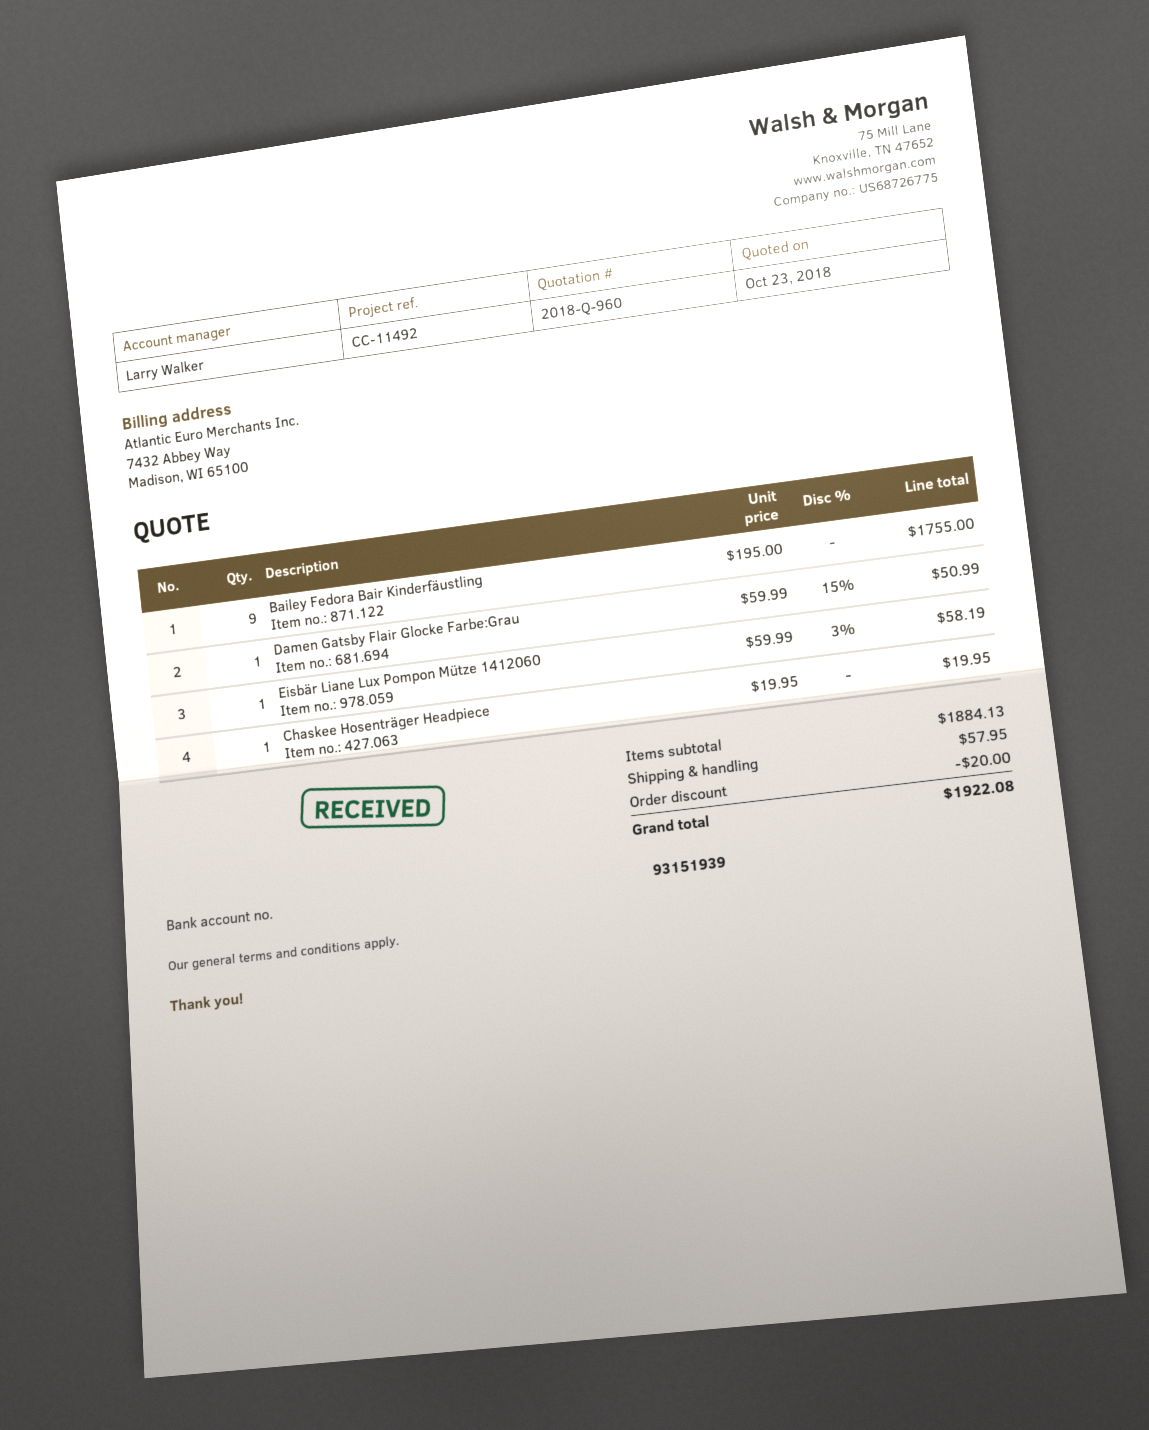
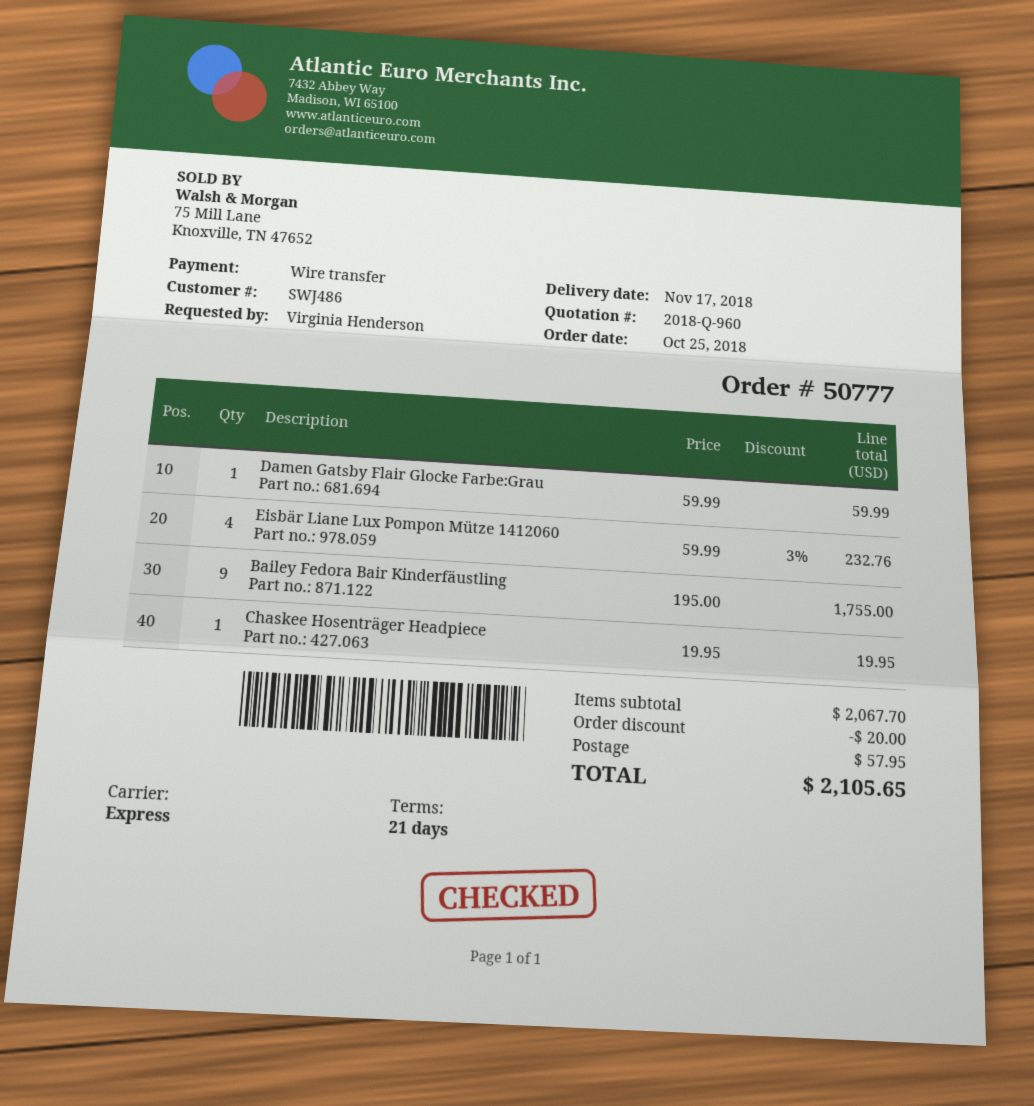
Damen Gatsby Flair Glocke Farbe:Grau: 1 x 59.99 - 15% = 50.99 -> 1 x 59.99 = 59.99
Eisbär Liane Lux Pompon Mütze 1412060: 1 x 59.99 - 3% = 58.19 -> 4 x 59.99 - 3% = 232.76
subtotal: 1884.13 -> 2067.70
total: 1922.08 -> 2105.65

